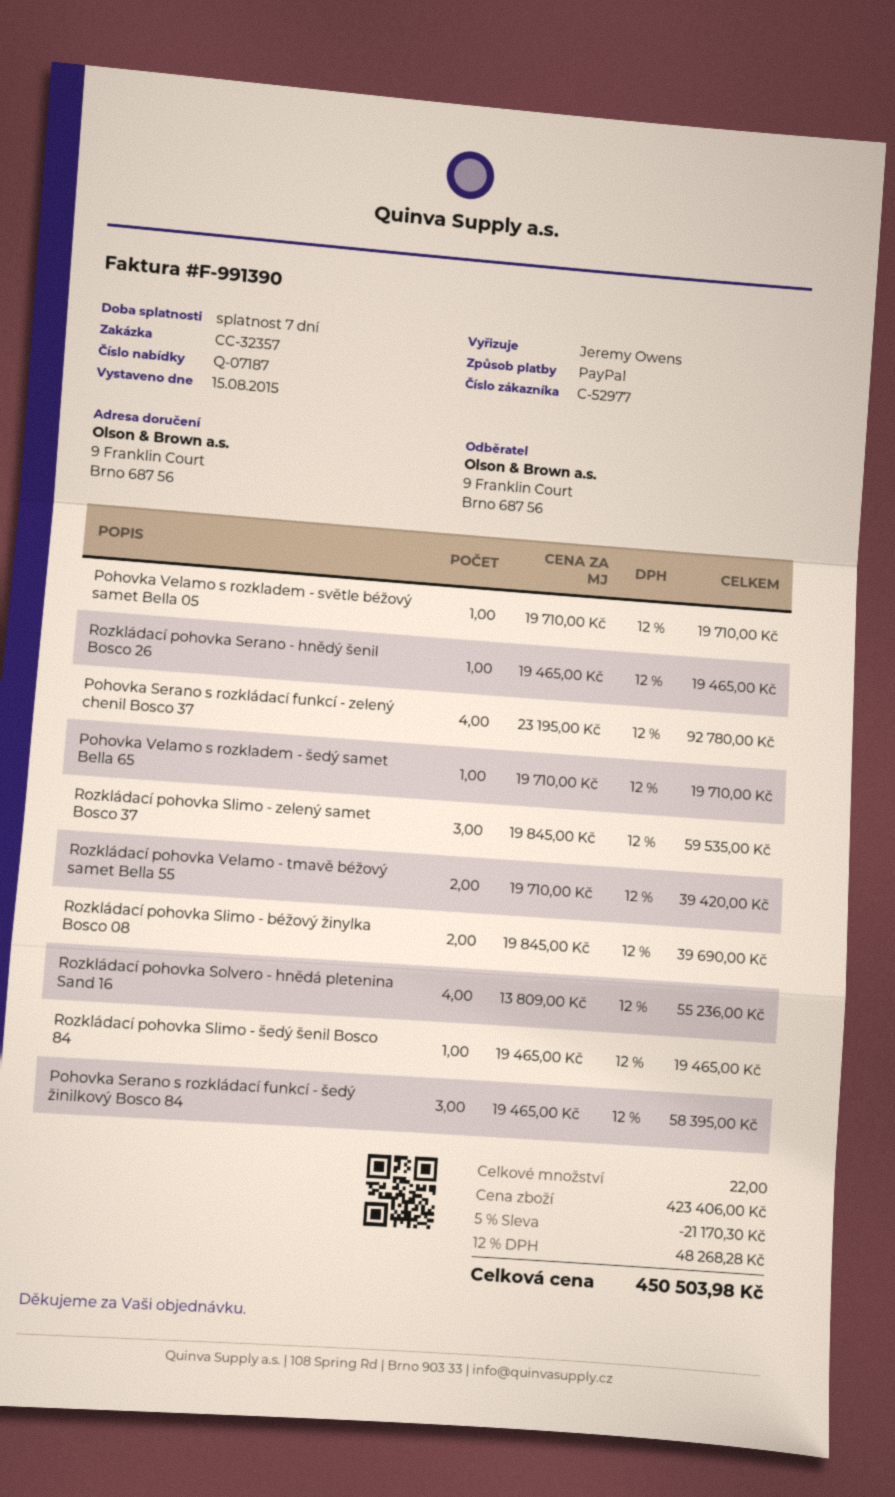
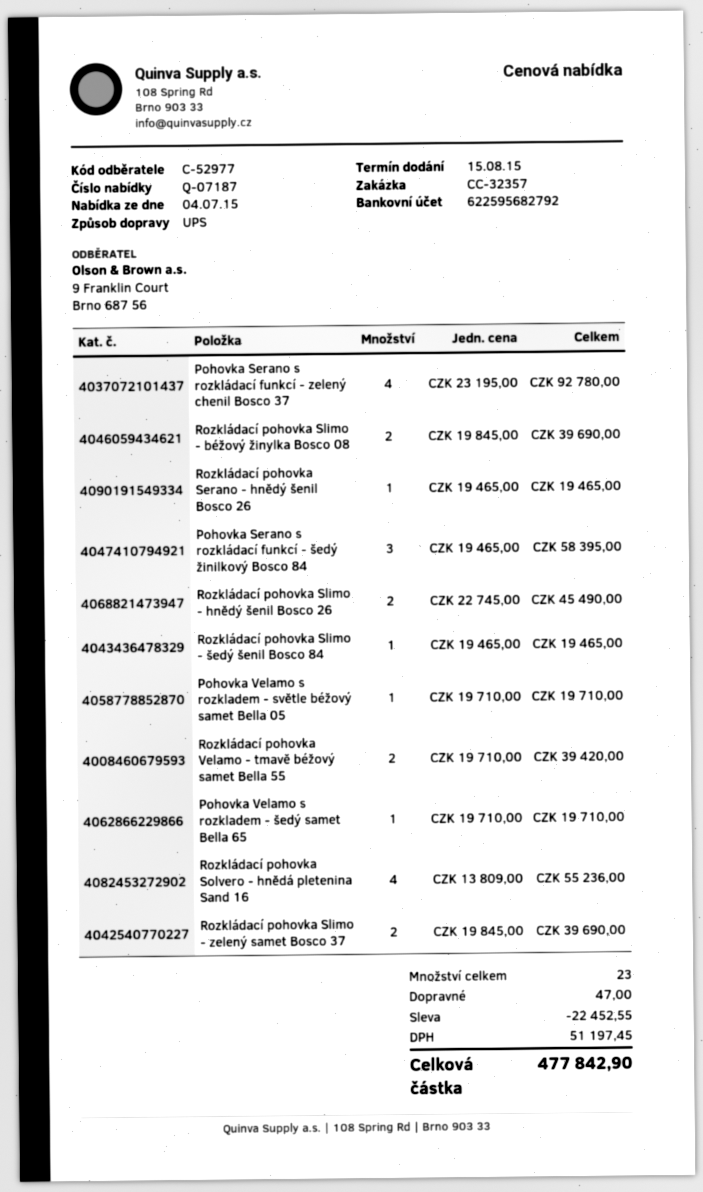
Rozkládací pohovka Slimo - zelený samet Bosco 37: 3 x 19845.00 = 59535.00 -> 2 x 19845.00 = 39690.00
Rozkládací pohovka Slimo - hnědý šenil Bosco 26: none -> 2 x 22745.00 = 45490.00
total quantity: 22 -> 23
discount: 21170.30 -> 22452.55
shipping: none -> 47.00
tax: 48268.28 -> 51197.45
total: 450503.98 -> 477842.90

